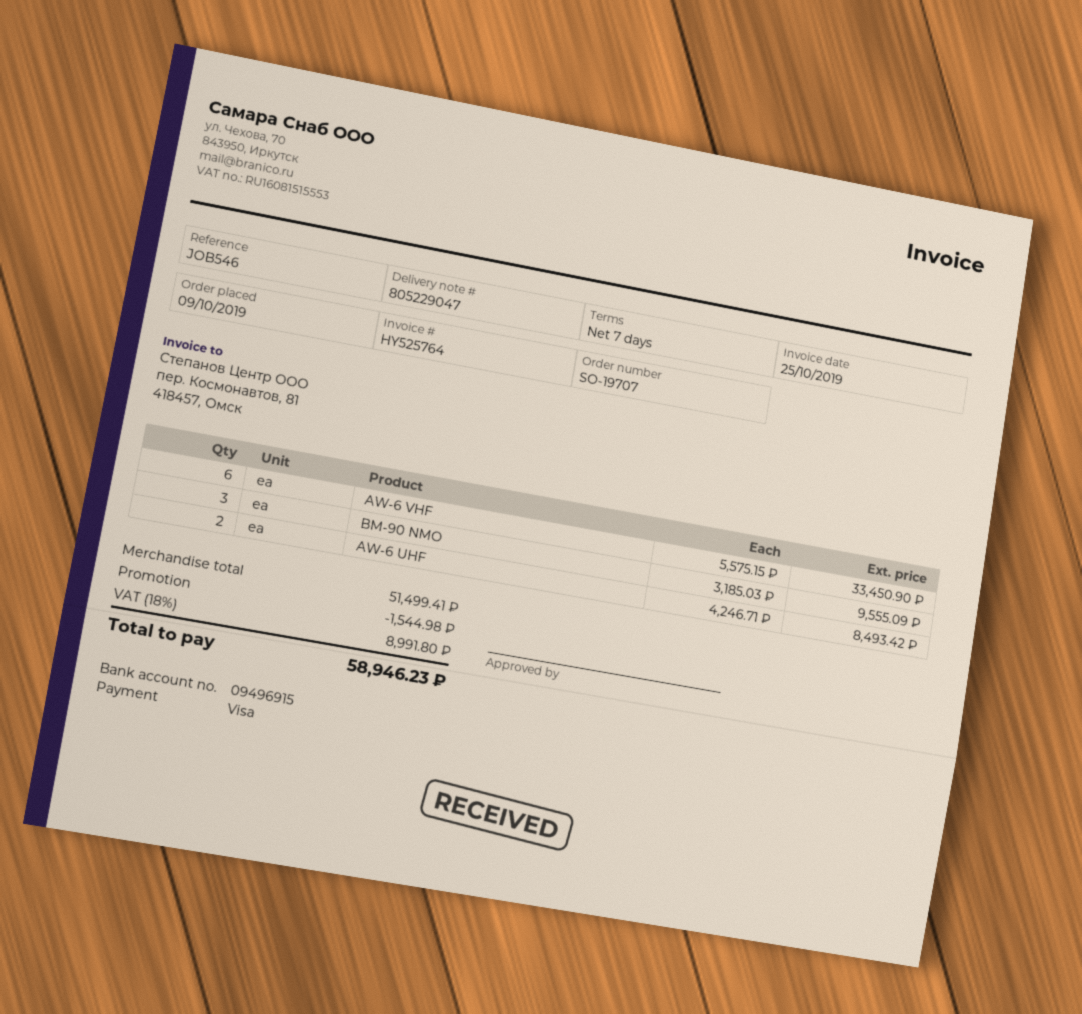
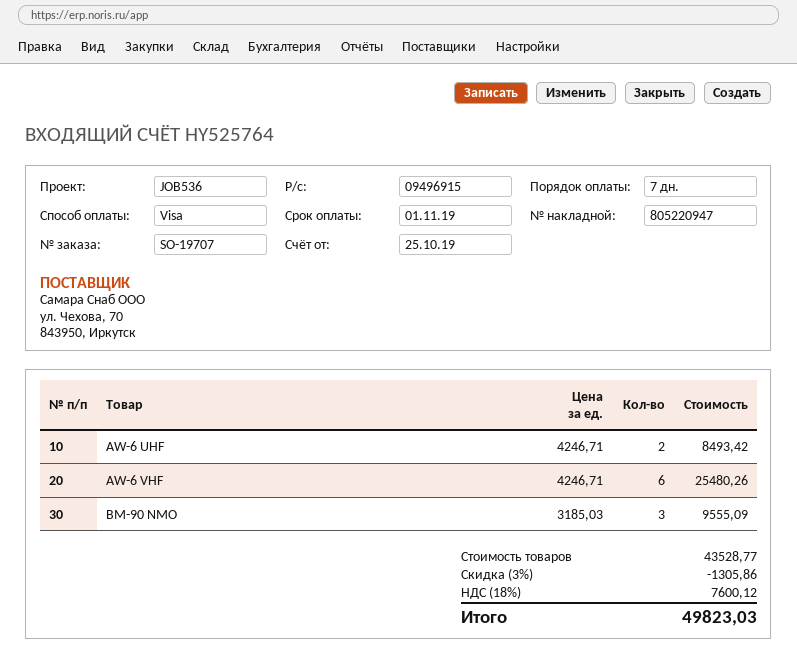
delivery note number: 805229047 -> 805220947
reference: JOB546 -> JOB536
AW-6 VHF: 6 x 5575.15 = 33450.90 -> 6 x 4246.71 = 25480.26
subtotal: 51499.41 -> 43528.77
discount: 1544.98 -> 1305.86
tax: 18% = 8991.80 -> 18% = 7600.12
total: 58946.23 -> 49823.03

